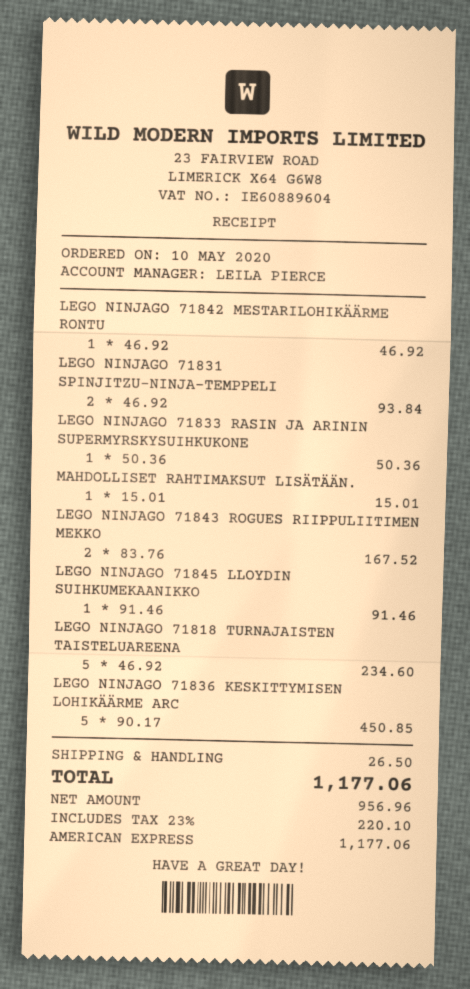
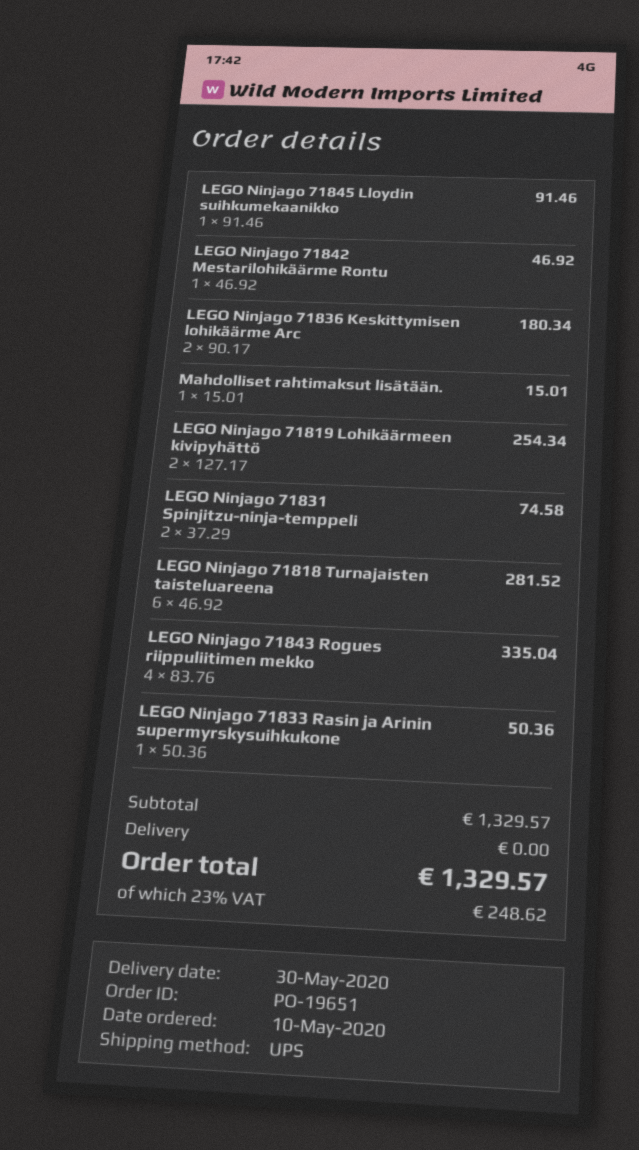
LEGO NINJAGO 71831 SPINJITZU-NINJA-TEMPPELI: 2 x 46.92 = 93.84 -> 2 x 37.29 = 74.58
LEGO NINJAGO 71843 ROGUES RIIPPULIITIMEN MEKKO: 2 x 83.76 = 167.52 -> 4 x 83.76 = 335.04
LEGO NINJAGO 71818 TURNAJAISTEN TAISTELUAREENA: 5 x 46.92 = 234.60 -> 6 x 46.92 = 281.52
LEGO NINJAGO 71836 KESKITTYMISEN LOHIKÄÄRME ARC: 5 x 90.17 = 450.85 -> 2 x 90.17 = 180.34
LEGO Ninjago 71819 Lohikäärmeen kivipyhättö: none -> 2 x 127.17 = 254.34
shipping: 26.50 -> 0.00
tax: 23% = 220.10 -> 23% = 248.62
total: 1177.06 -> 1329.57

